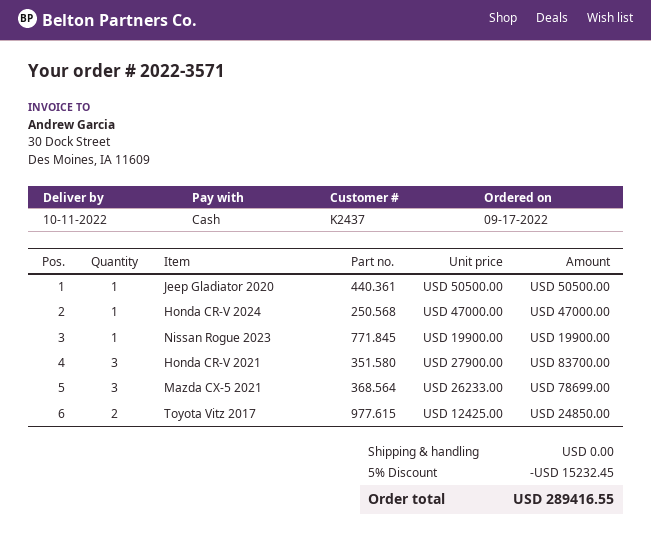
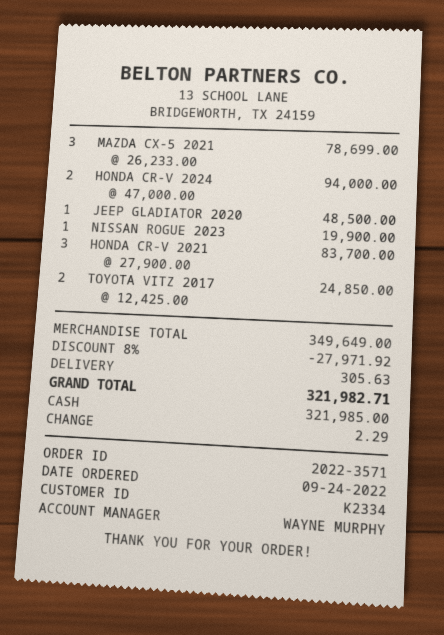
order date: 2022-09-17 -> 2022-09-24
customer number: K2437 -> K2334
Jeep Gladiator 2020: 1 x 50500.00 = 50500.00 -> 1 x 48500.00 = 48500.00
Honda CR-V 2024: 1 x 47000.00 = 47000.00 -> 2 x 47000.00 = 94000.00
discount: 5% = 15232.45 -> 8% = 27971.92
shipping: 0.00 -> 305.63
total: 289416.55 -> 321982.71

